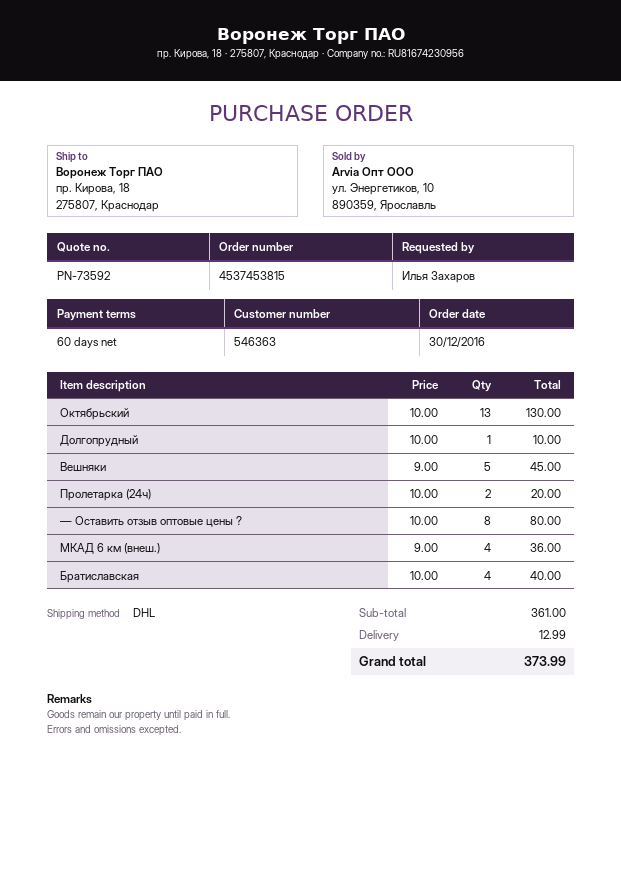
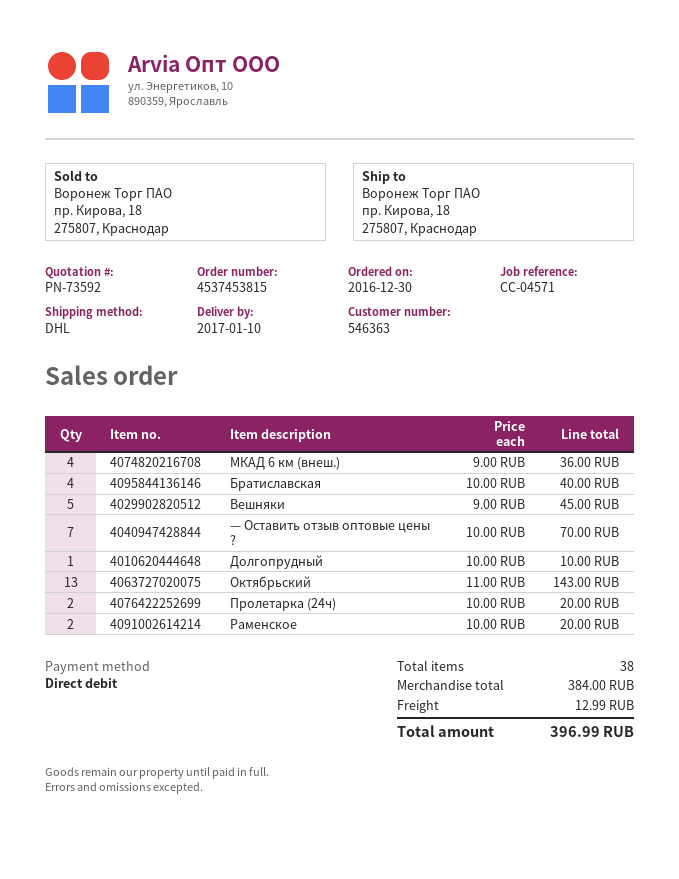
Октябрьский: 13 x 10.00 = 130.00 -> 13 x 11.00 = 143.00
— Оставить отзыв оптовые цены ?: 8 x 10.00 = 80.00 -> 7 x 10.00 = 70.00
Раменское: none -> 2 x 10.00 = 20.00
subtotal: 361.00 -> 384.00
total: 373.99 -> 396.99

